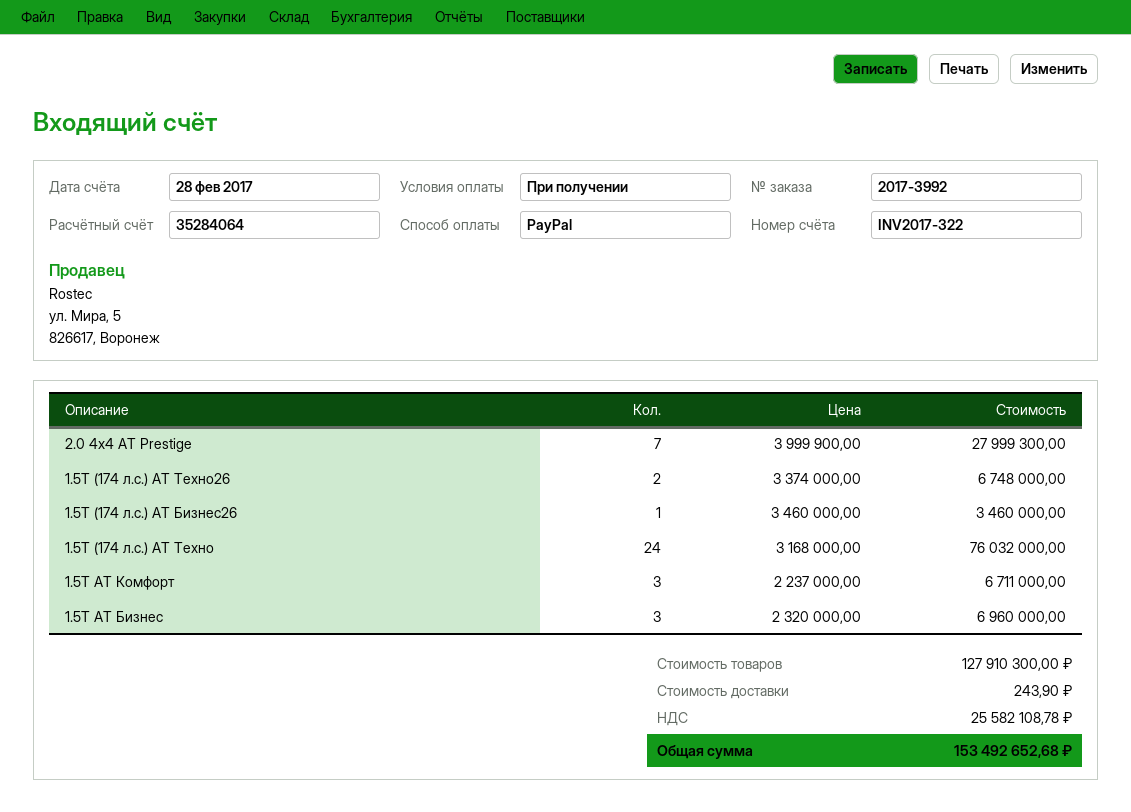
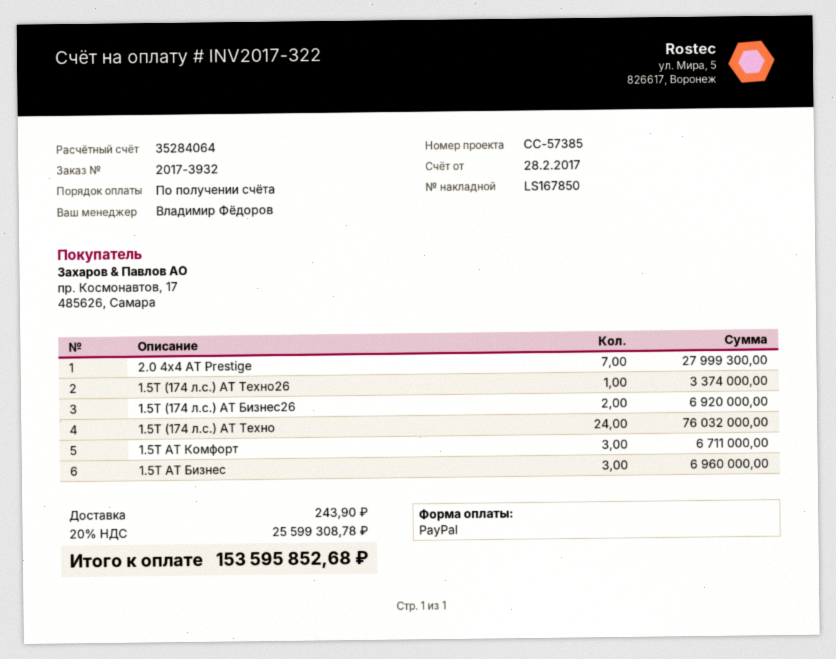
order number: 2017-3992 -> 2017-3932
1.5T (174 л.с.) AT Техно26: 2 for 6748000.00 -> 1 for 3374000.00
1.5T (174 л.с.) AT Бизнес26: 1 for 3460000.00 -> 2 for 6920000.00
tax: 25582108.78 -> 25599308.78
total: 153492652.68 -> 153595852.68

